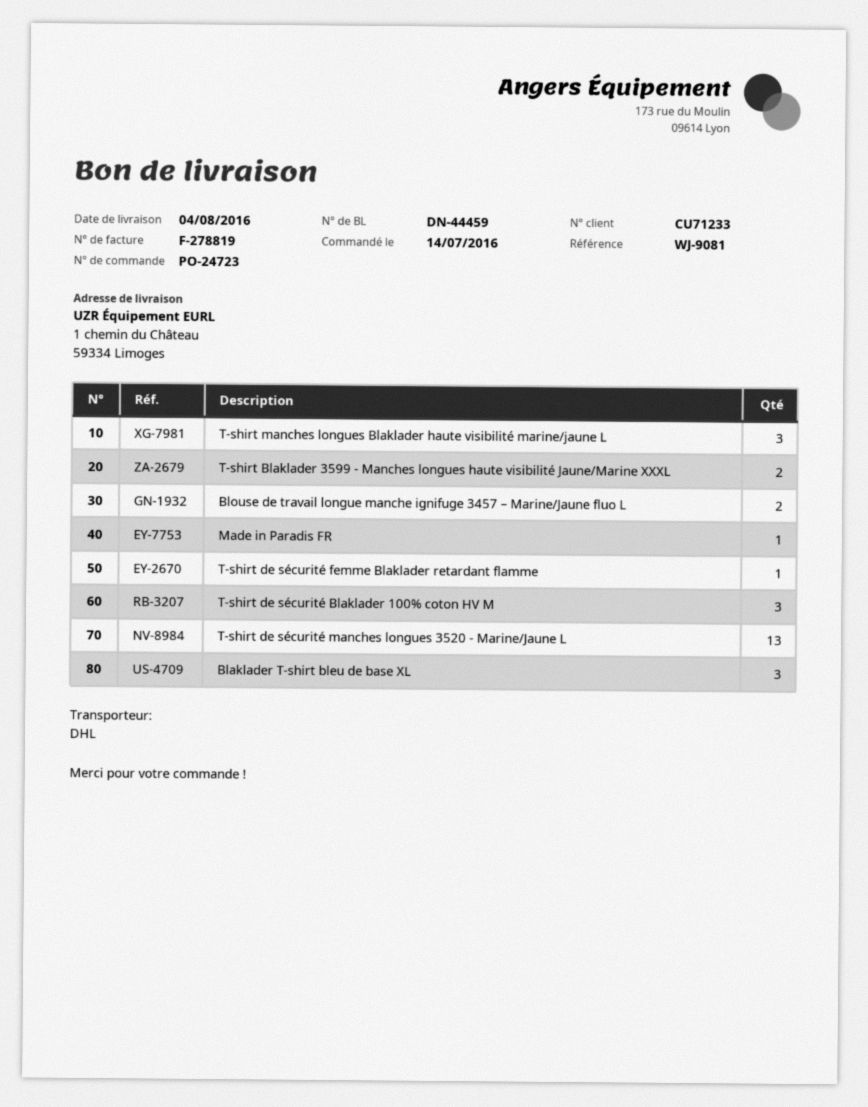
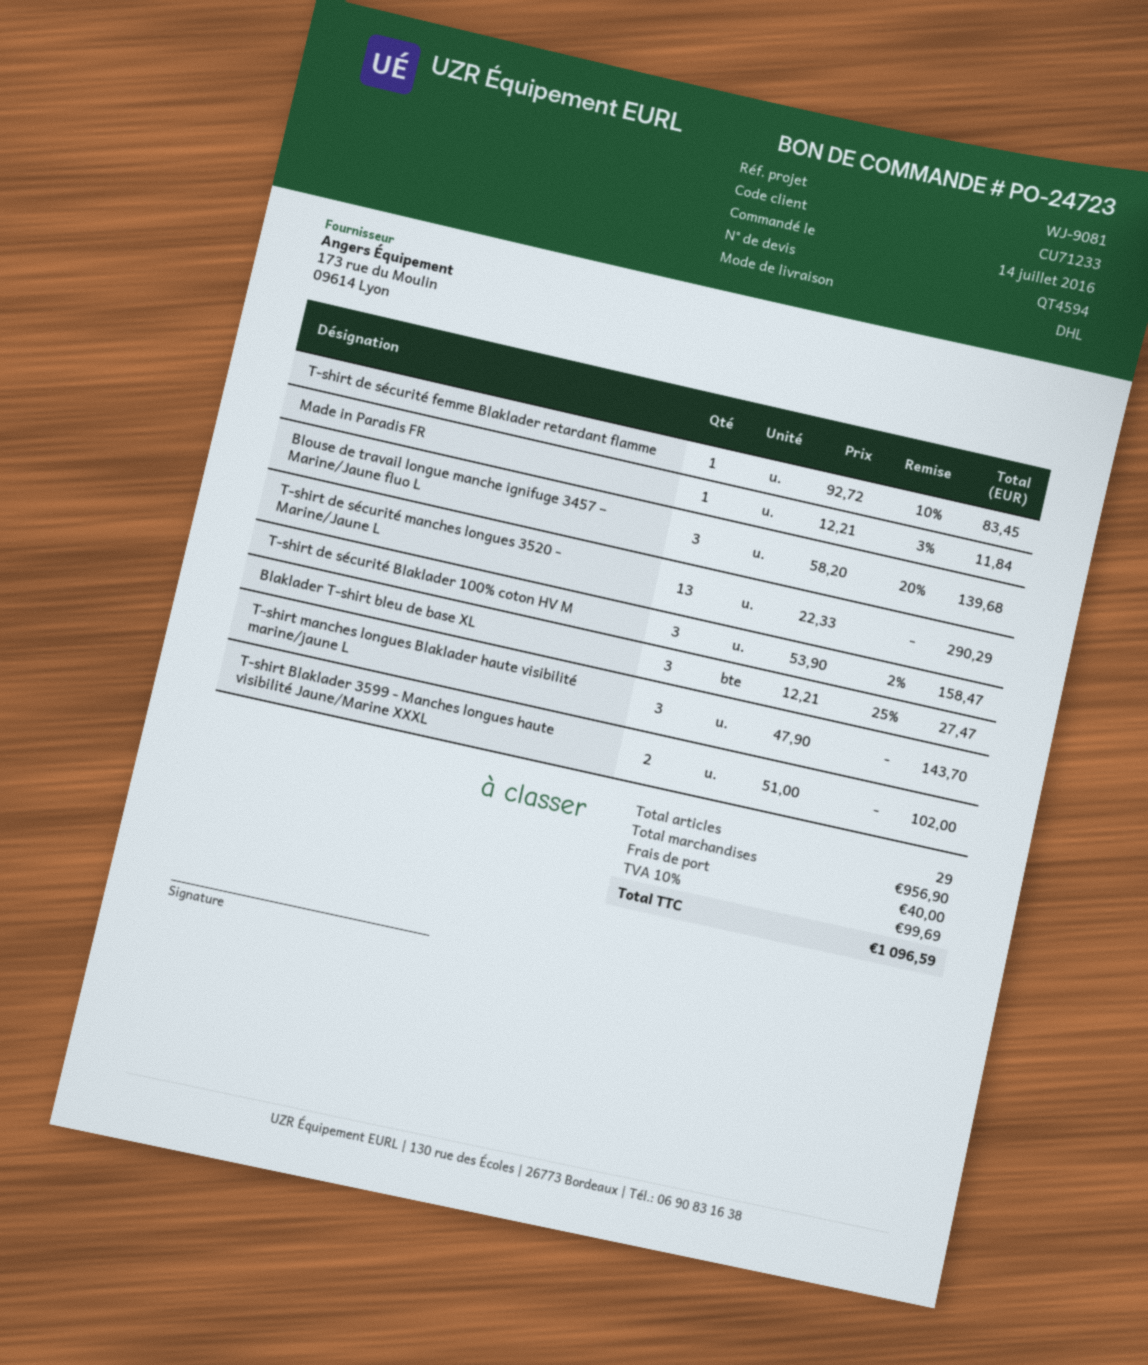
Blouse de travail longue manche ignifuge 3457 – Marine/Jaune fluo L: 2 -> 3

